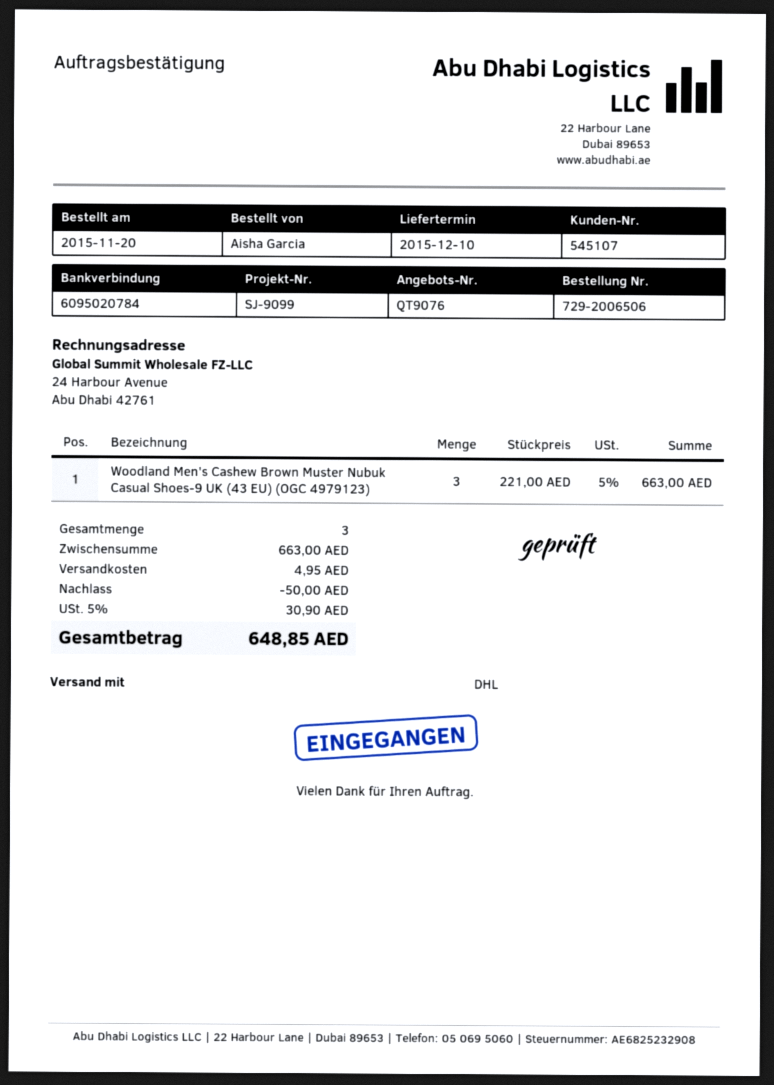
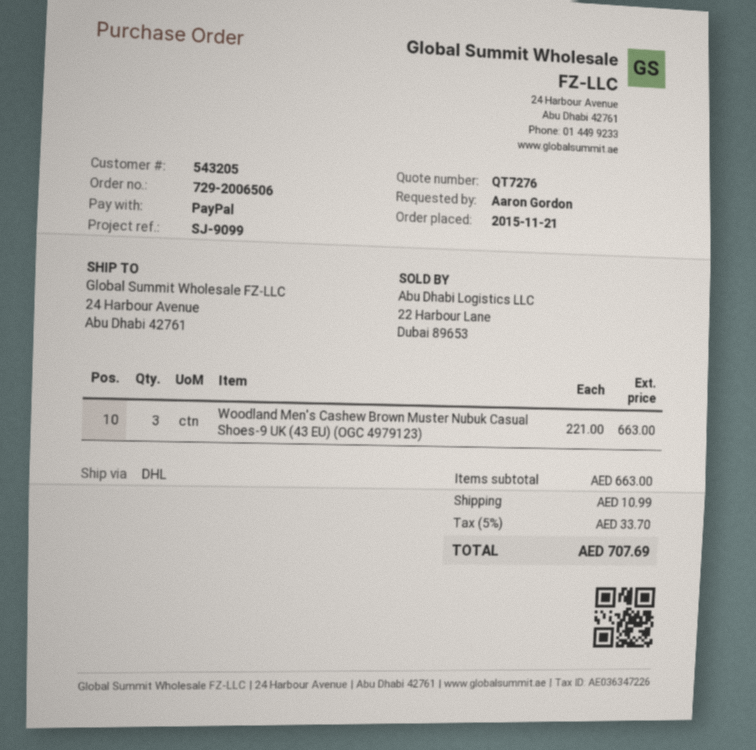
quote number: QT9076 -> QT7276
order date: 2015-11-20 -> 2015-11-21
customer number: 545107 -> 543205
ordered by: Aisha Garcia -> Aaron Gordon
discount: 50.00 -> none
shipping: 4.95 -> 10.99
tax: 5% = 30.90 -> 5% = 33.70
total: 648.85 -> 707.69

